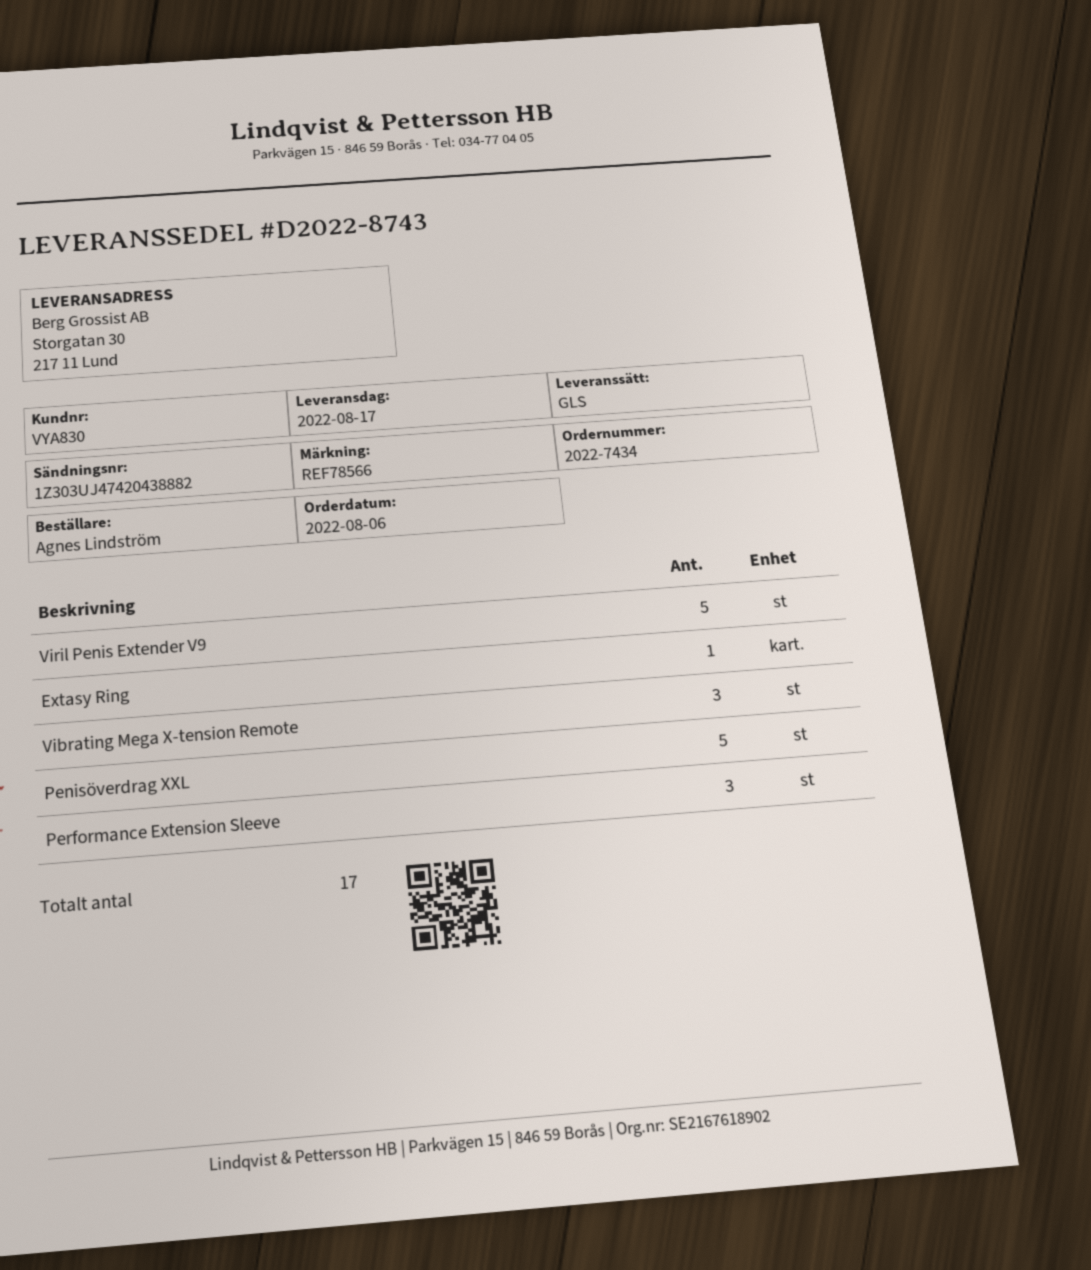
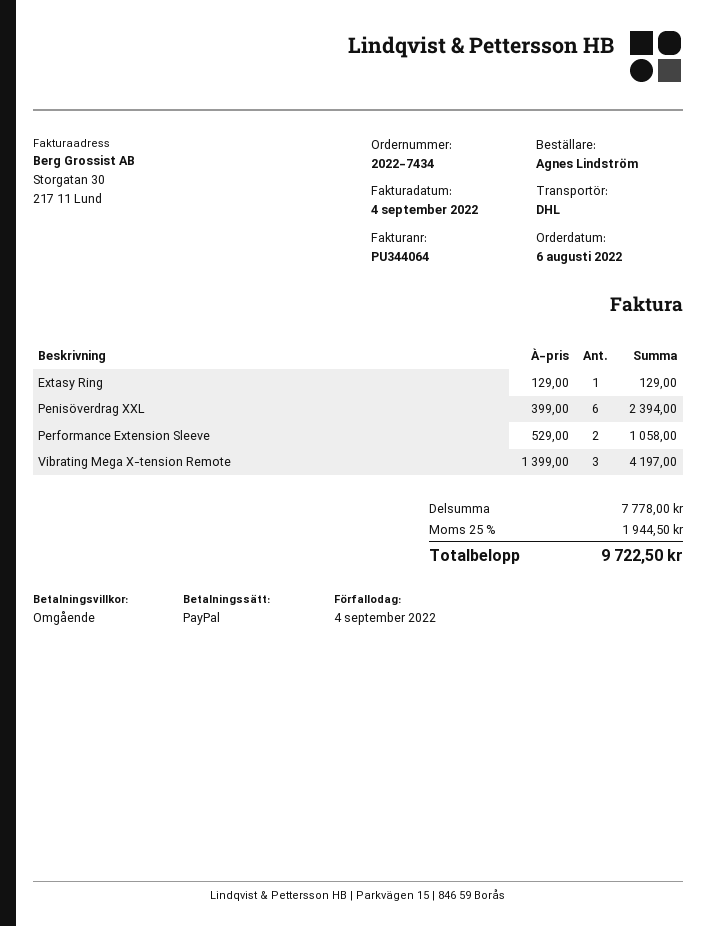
shipping method: GLS -> DHL
Viril Penis Extender V9: 5 -> none
Penisöverdrag XXL: 5 -> 6
Performance Extension Sleeve: 3 -> 2

